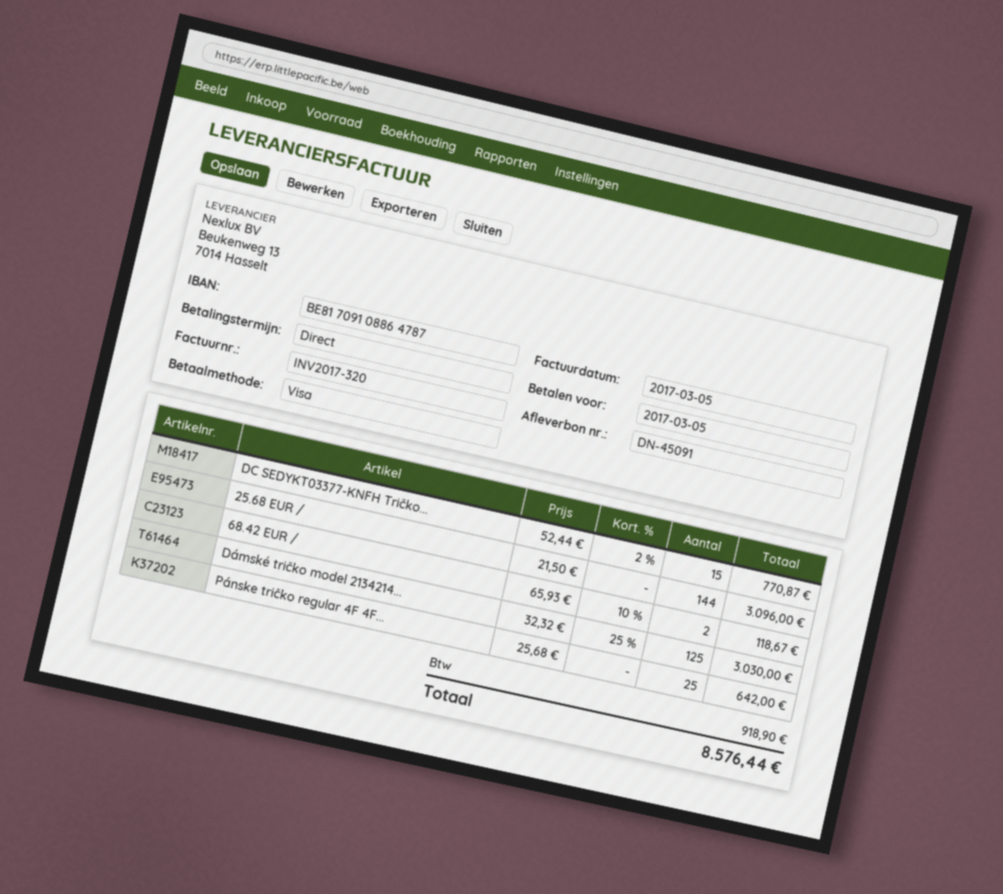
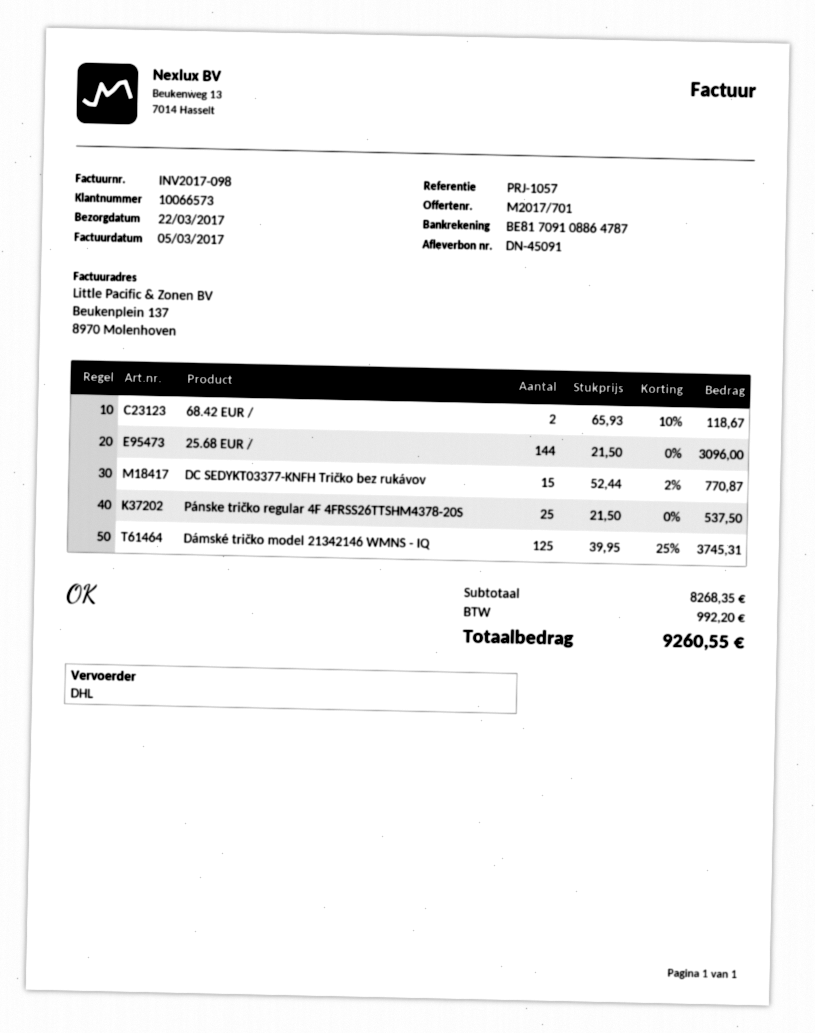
invoice number: INV2017-320 -> INV2017-098
Dámské tričko model 2134214...: 125 x 32.32 - 25% = 3030.00 -> 125 x 39.95 - 25% = 3745.31
Pánske tričko regular 4F 4F...: 25 x 25.68 = 642.00 -> 25 x 21.50 = 537.50
tax: 918.90 -> 992.20
total: 8576.44 -> 9260.55

